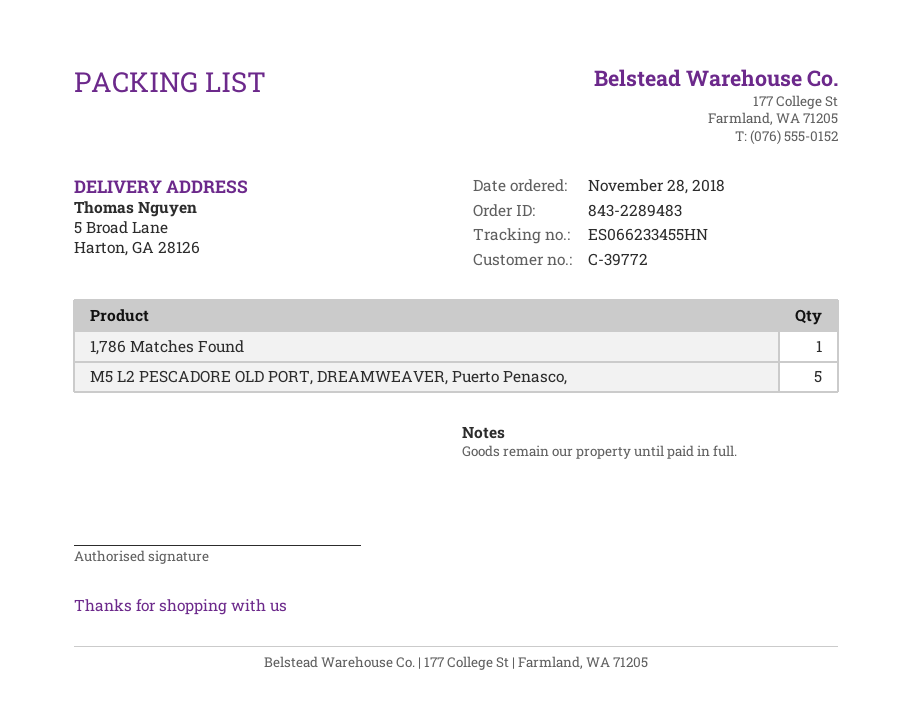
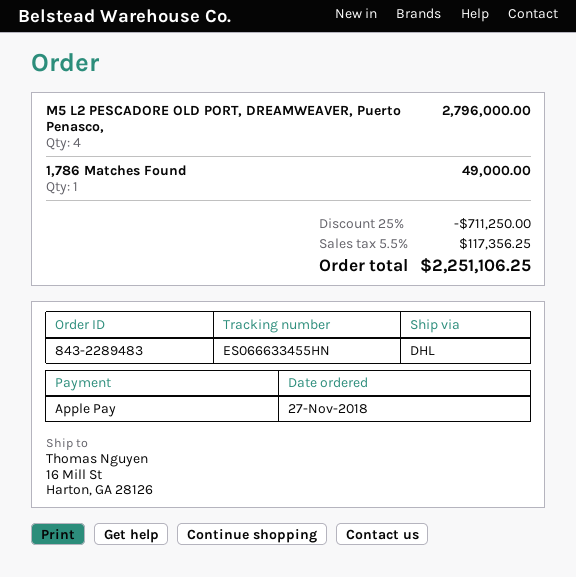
order date: 2018-11-28 -> 2018-11-27
tracking number: ES066233455HN -> ES066633455HN
ship to: 5 Broad Lane, Harton, GA 28126 -> 16 Mill St, Harton, GA 28126
M5 L2 PESCADORE OLD PORT, DREAMWEAVER, Puerto Penasco,: 5 -> 4

